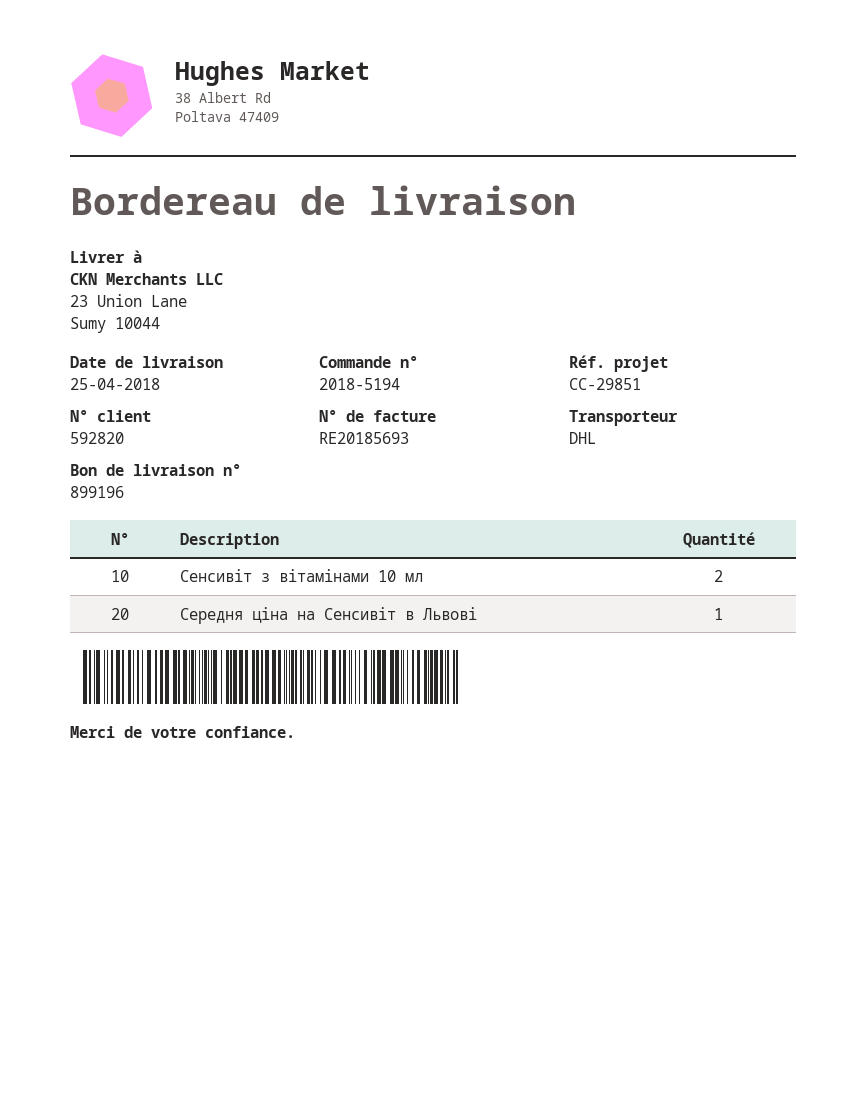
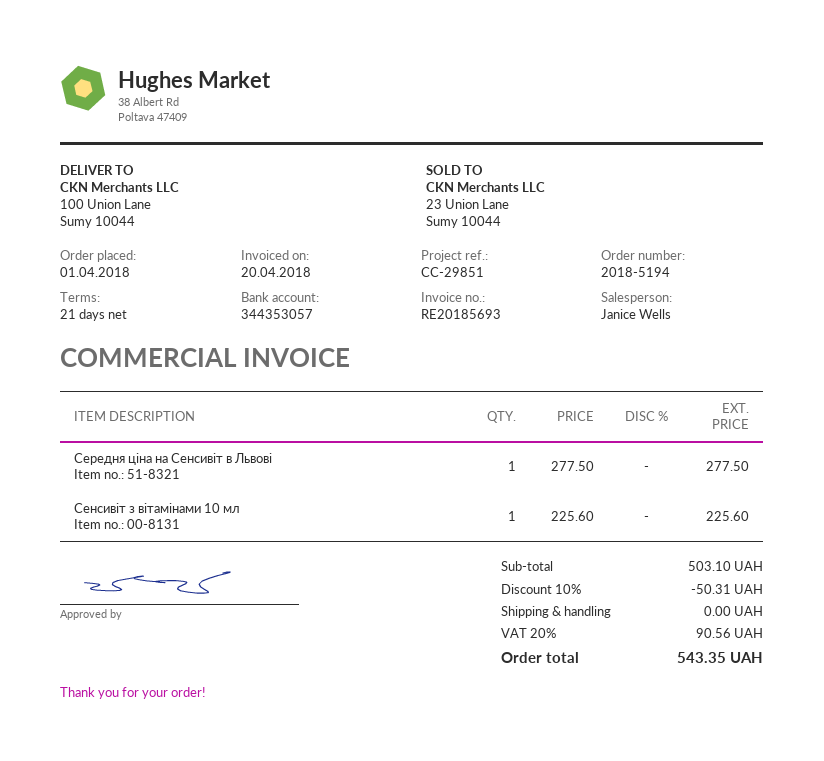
ship to: 23 Union Lane, Sumy 10044 -> 100 Union Lane, Sumy 10044
Сенсивіт з вітамінами 10 мл: 2 -> 1

